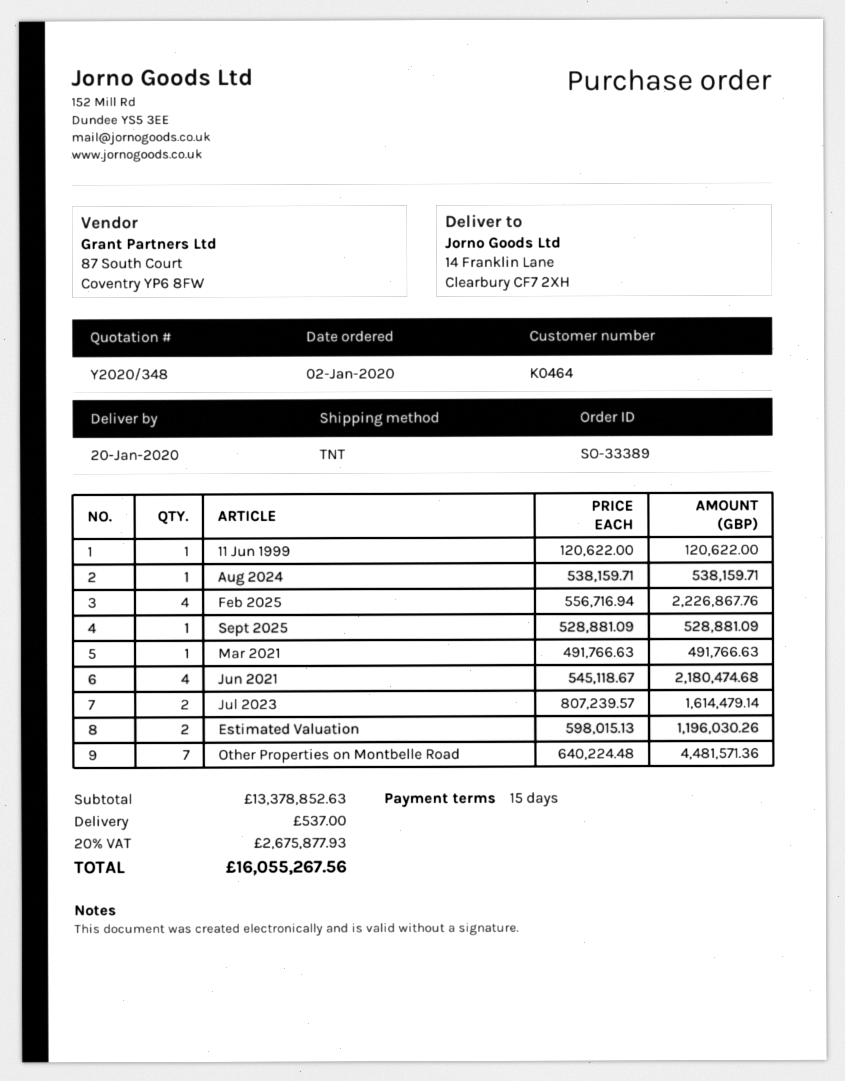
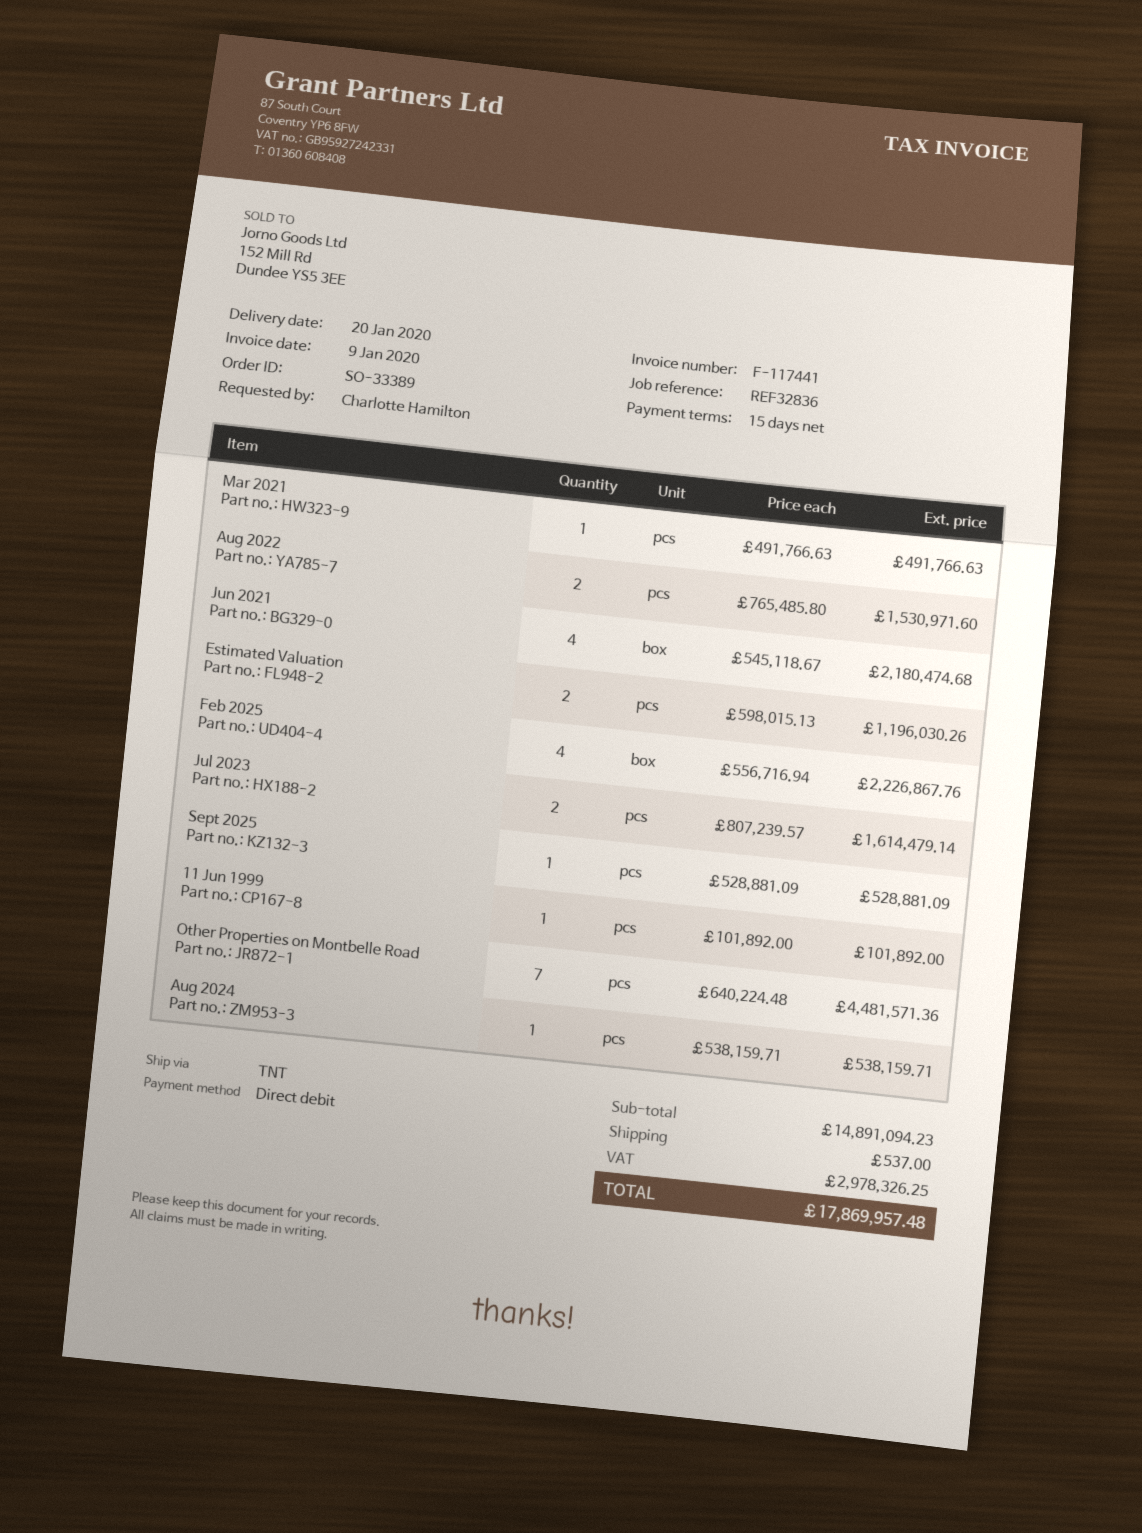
11 Jun 1999: 1 x 120622.00 = 120622.00 -> 1 x 101892.00 = 101892.00
Aug 2022: none -> 2 x 765485.80 = 1530971.60
subtotal: 13378852.63 -> 14891094.23
tax: 2675877.93 -> 2978326.25
total: 16055267.56 -> 17869957.48

